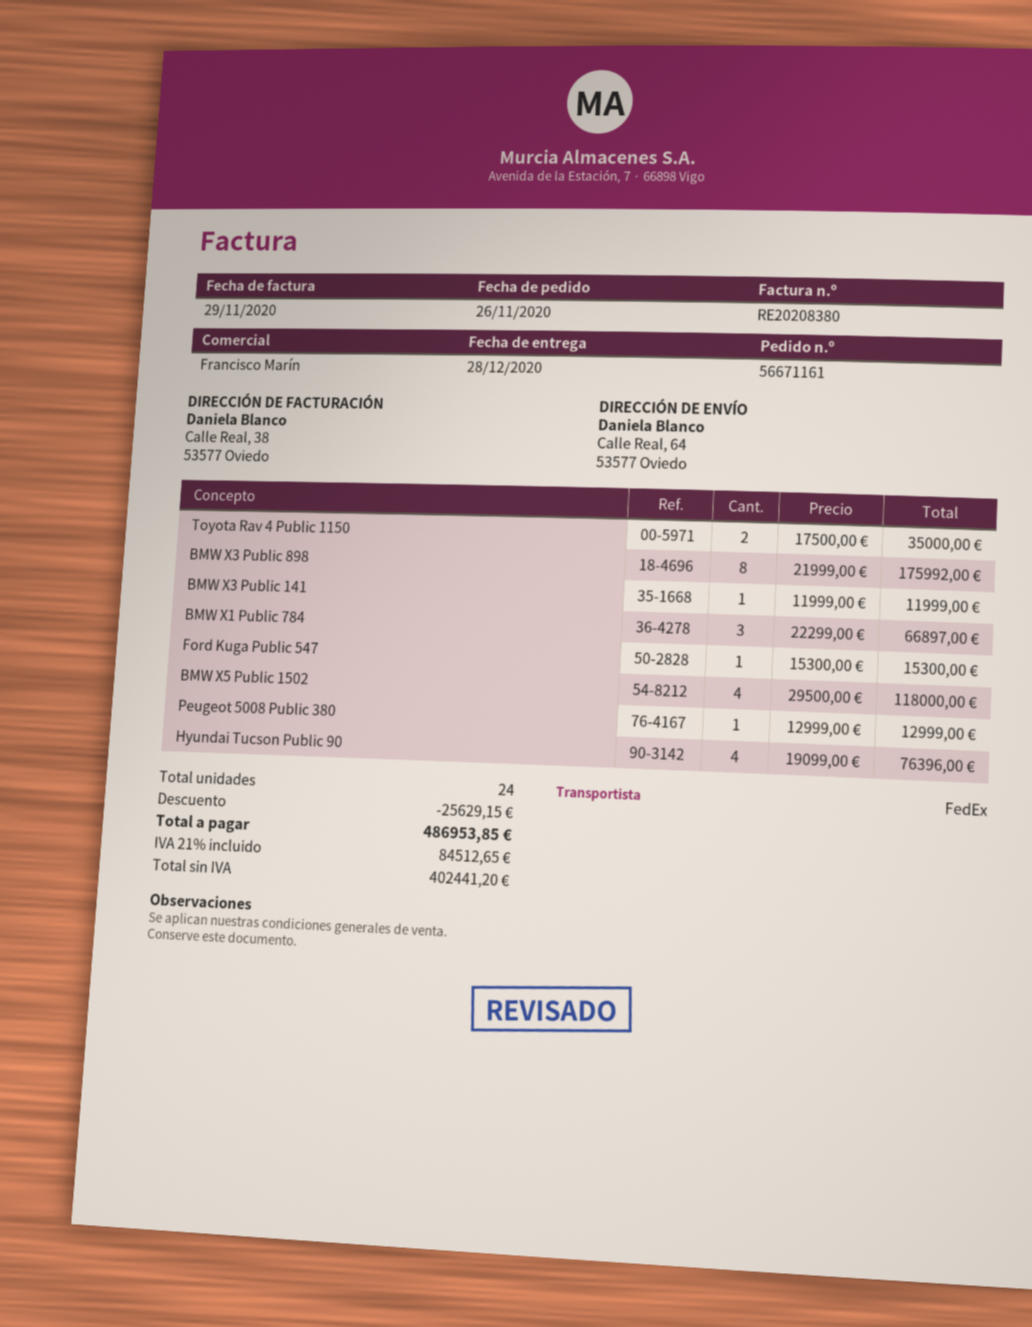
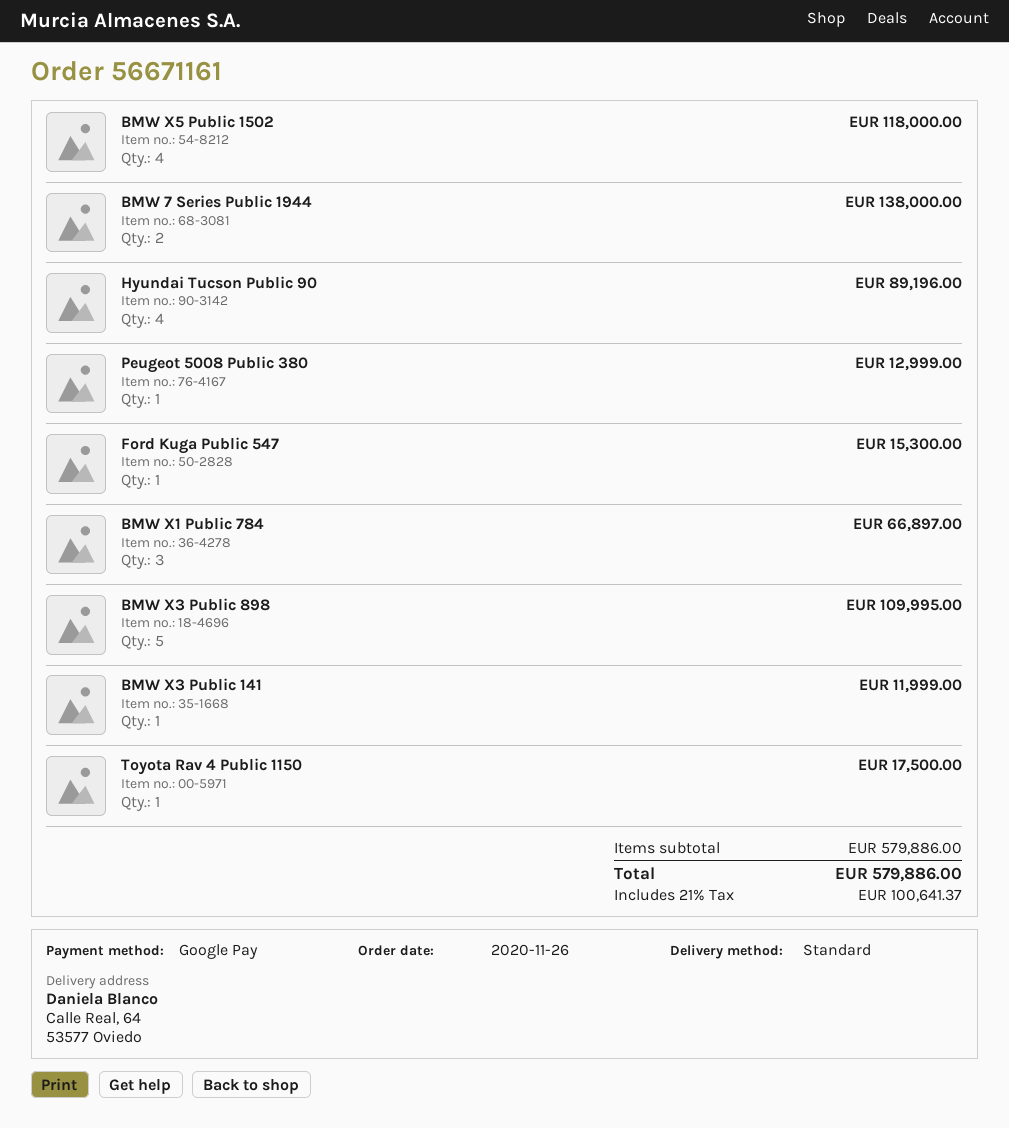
shipping method: FedEx -> standard
Toyota Rav 4 Public 1150: 2 for 35000.00 -> 1 for 17500.00
BMW X3 Public 898: 8 for 175992.00 -> 5 for 109995.00
Hyundai Tucson Public 90: 4 for 76396.00 -> 4 for 89196.00
BMW 7 Series Public 1944: none -> 2 for 138000.00
discount: 25629.15 -> none
tax: 21% = 84512.65 -> 21% = 100641.37
total: 486953.85 -> 579886.00

